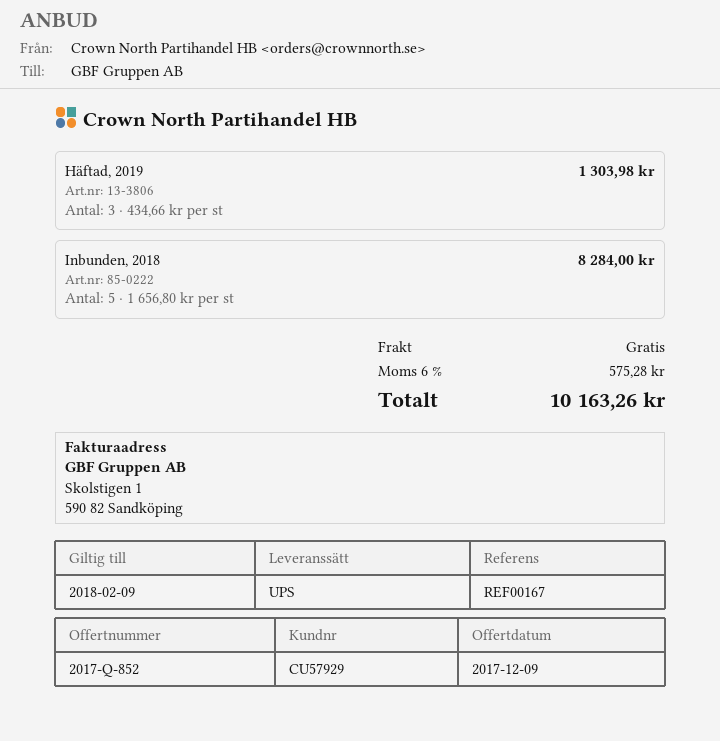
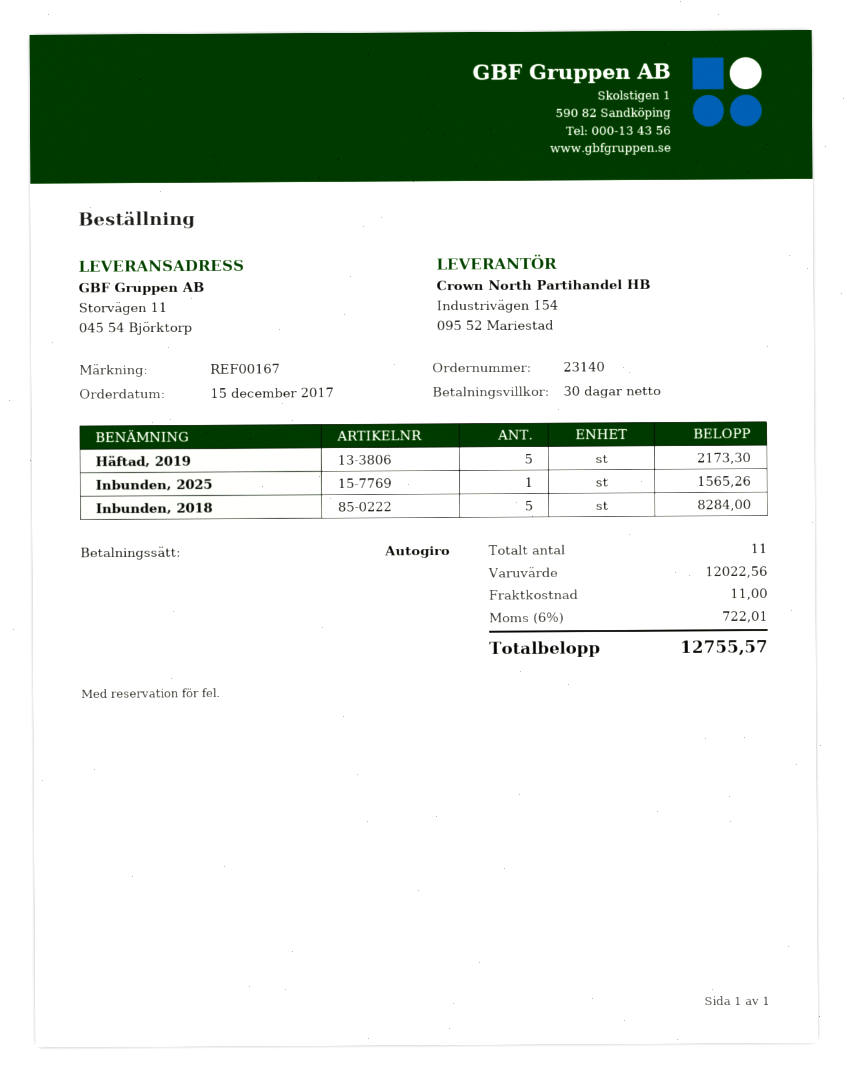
Häftad, 2019: 3 for 1303.98 -> 5 for 2173.30
Inbunden, 2025: none -> 1 for 1565.26
shipping: 0.00 -> 11.00
tax: 6% = 575.28 -> 6% = 722.01
total: 10163.26 -> 12755.57

